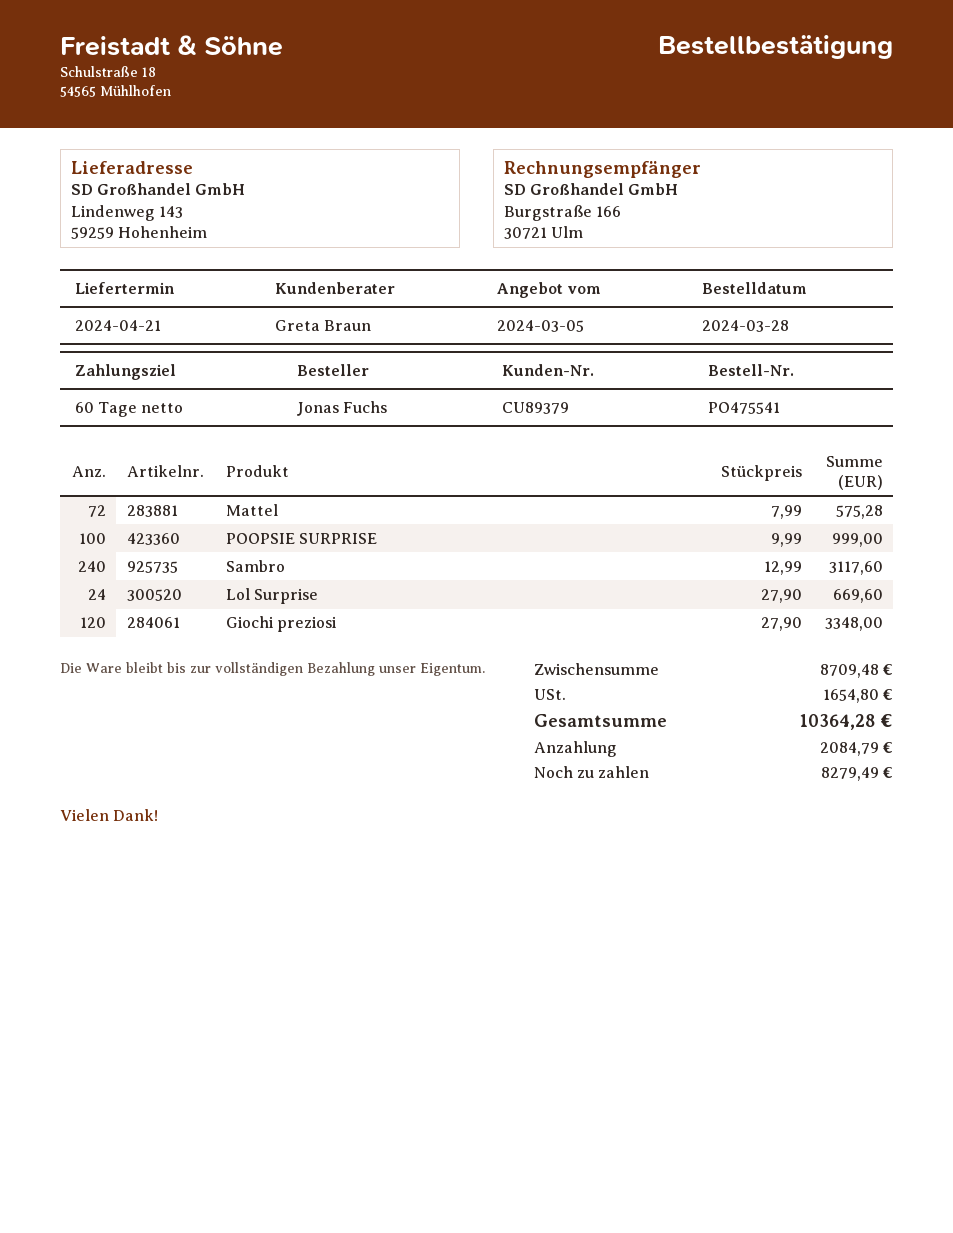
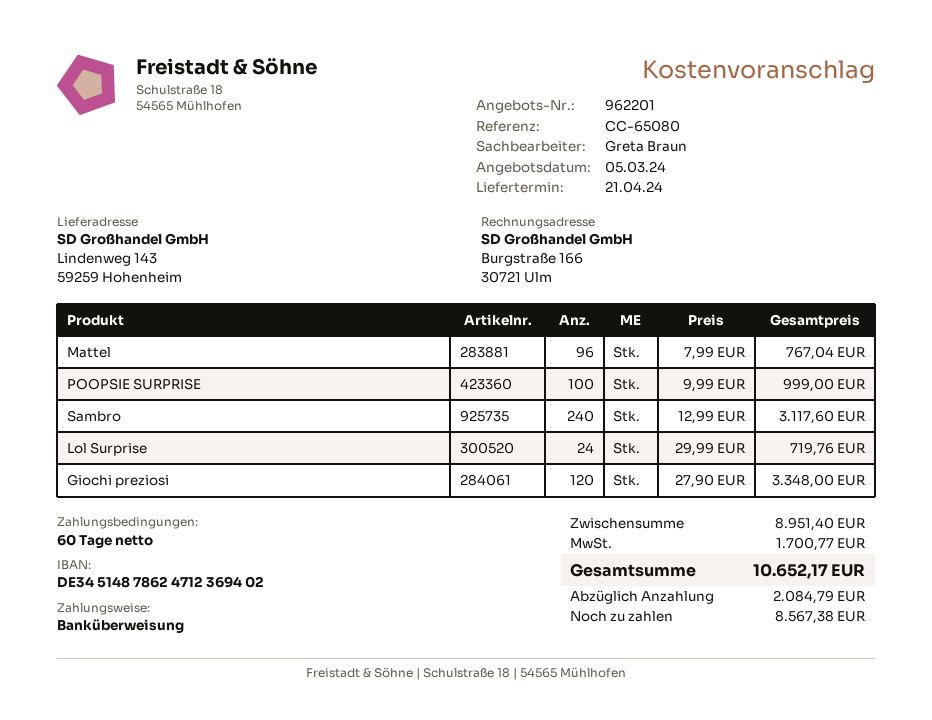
Mattel: 72 x 7.99 = 575.28 -> 96 x 7.99 = 767.04
Lol Surprise: 24 x 27.90 = 669.60 -> 24 x 29.99 = 719.76
subtotal: 8709.48 -> 8951.40
tax: 1654.80 -> 1700.77
total: 10364.28 -> 10652.17
balance: 8279.49 -> 8567.38

